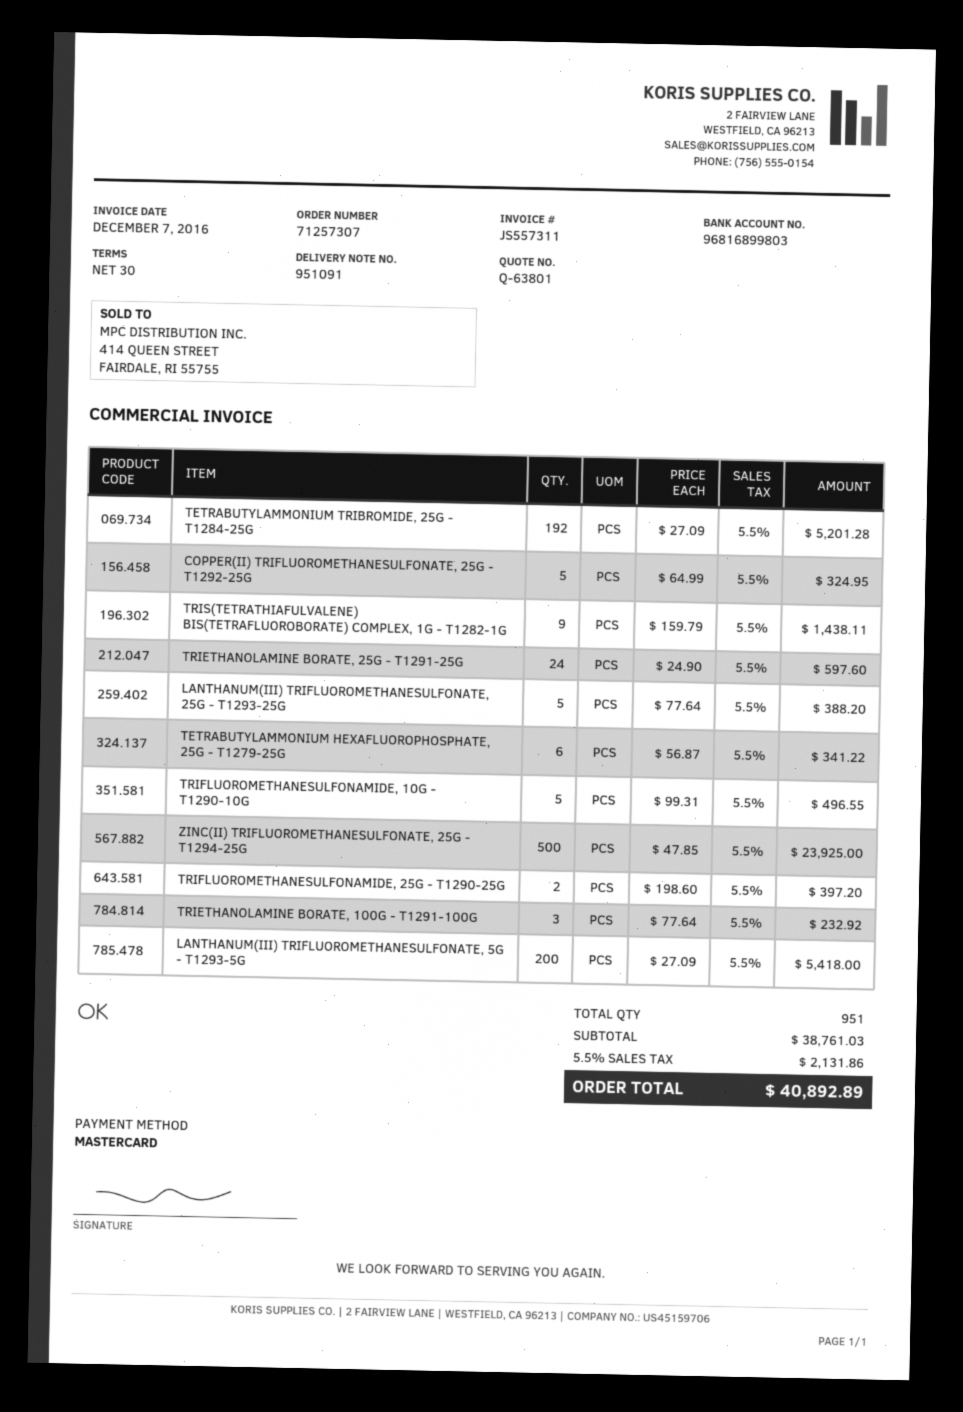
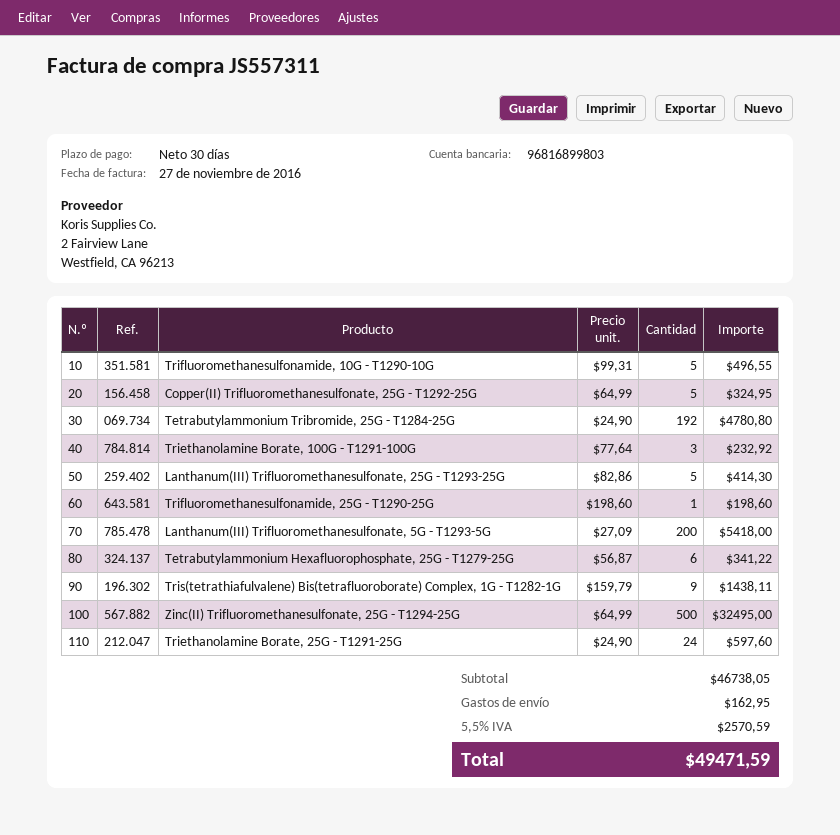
invoice date: 2016-12-07 -> 2016-11-27
TETRABUTYLAMMONIUM TRIBROMIDE, 25G - T1284-25G: 192 x 27.09 = 5201.28 -> 192 x 24.90 = 4780.80
LANTHANUM(III) TRIFLUOROMETHANESULFONATE, 25G - T1293-25G: 5 x 77.64 = 388.20 -> 5 x 82.86 = 414.30
ZINC(II) TRIFLUOROMETHANESULFONATE, 25G - T1294-25G: 500 x 47.85 = 23925.00 -> 500 x 64.99 = 32495.00
TRIFLUOROMETHANESULFONAMIDE, 25G - T1290-25G: 2 x 198.60 = 397.20 -> 1 x 198.60 = 198.60
subtotal: 38761.03 -> 46738.05
shipping: none -> 162.95
tax: 5.5% = 2131.86 -> 5.5% = 2570.59
total: 40892.89 -> 49471.59

